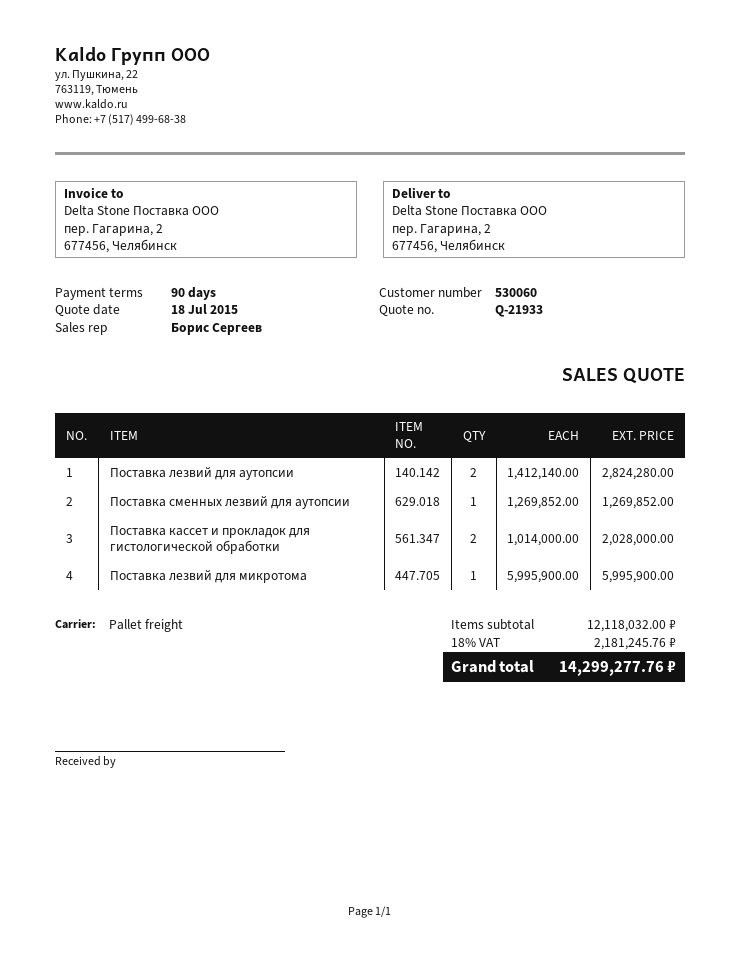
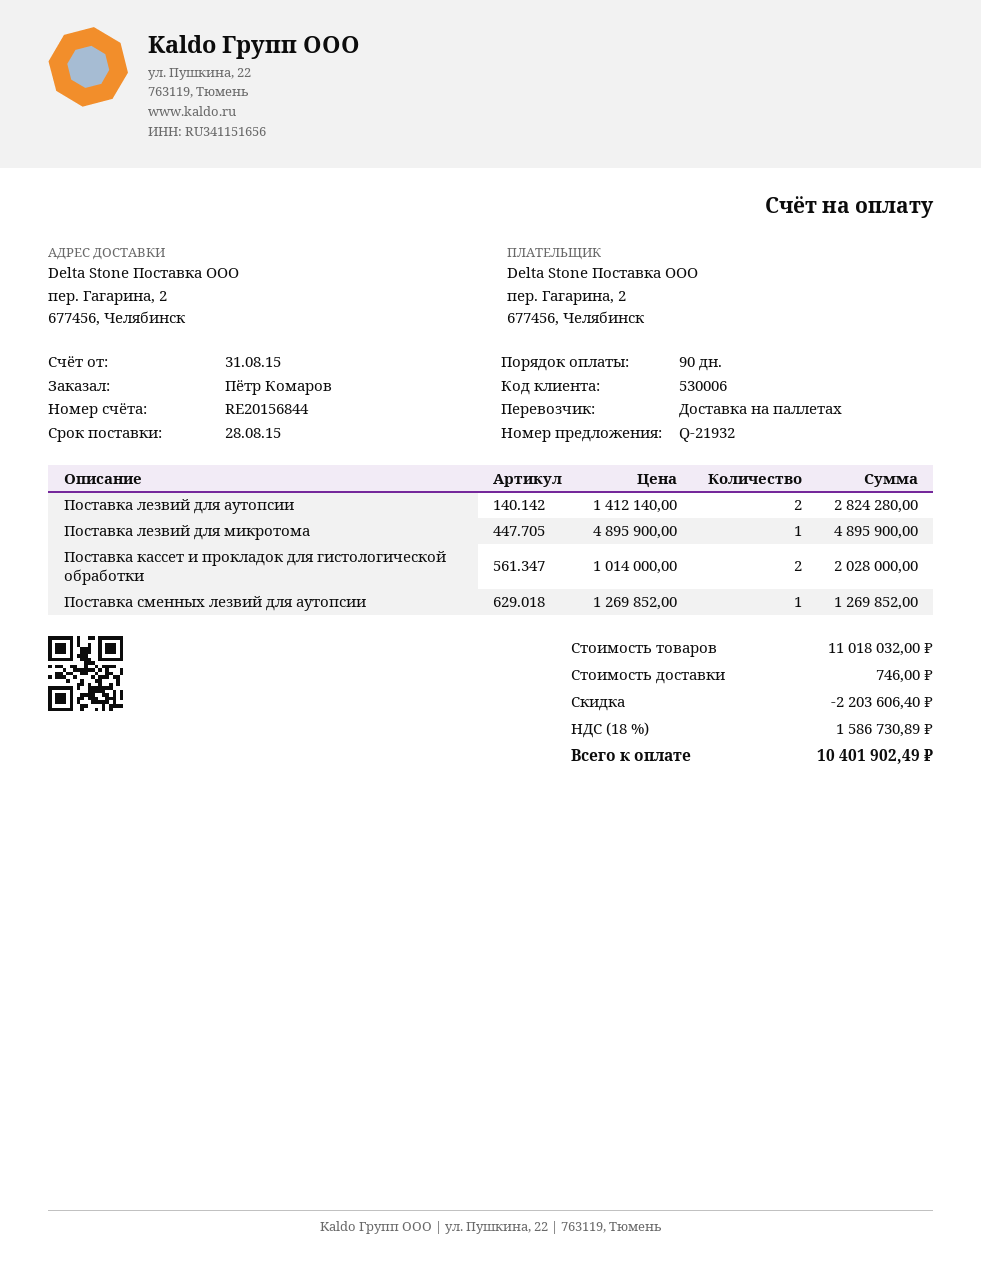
quote number: Q-21933 -> Q-21932
customer number: 530060 -> 530006
Поставка лезвий для микротома: 1 x 5995900.00 = 5995900.00 -> 1 x 4895900.00 = 4895900.00
subtotal: 12118032.00 -> 11018032.00
discount: none -> 2203606.40
shipping: none -> 746.00
tax: 18% = 2181245.76 -> 18% = 1586730.89
total: 14299277.76 -> 10401902.49

